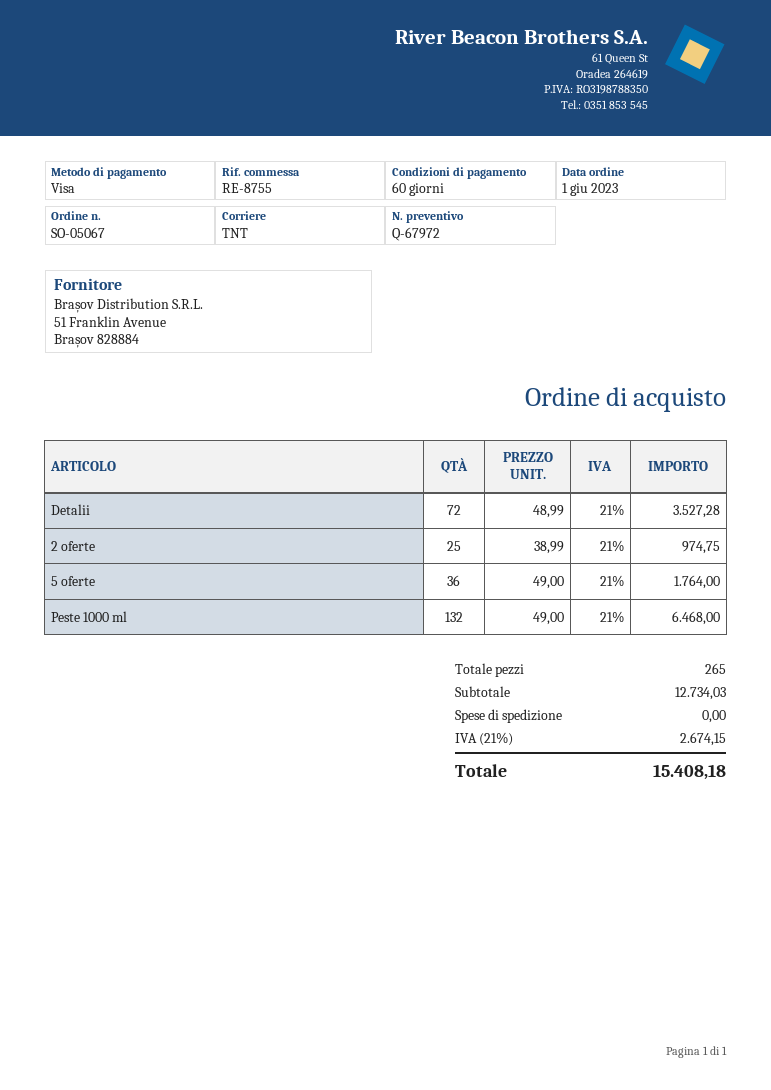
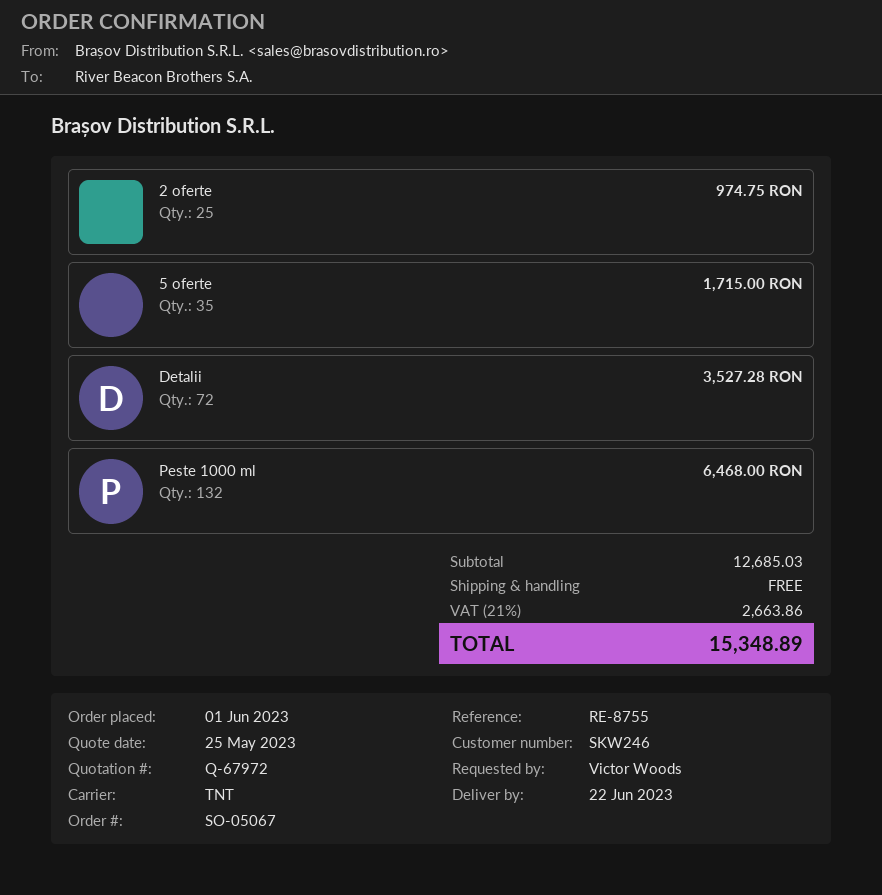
5 oferte: 36 for 1764.00 -> 35 for 1715.00
subtotal: 12734.03 -> 12685.03
tax: 21% = 2674.15 -> 21% = 2663.86
total: 15408.18 -> 15348.89

